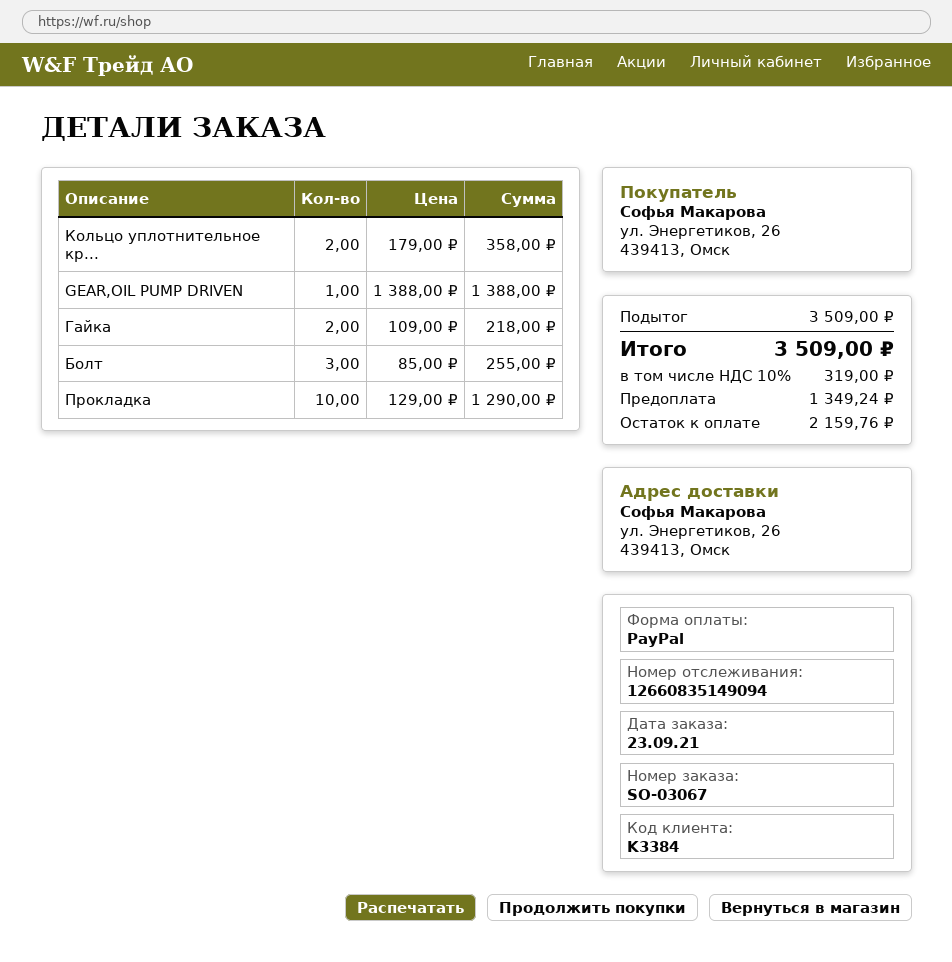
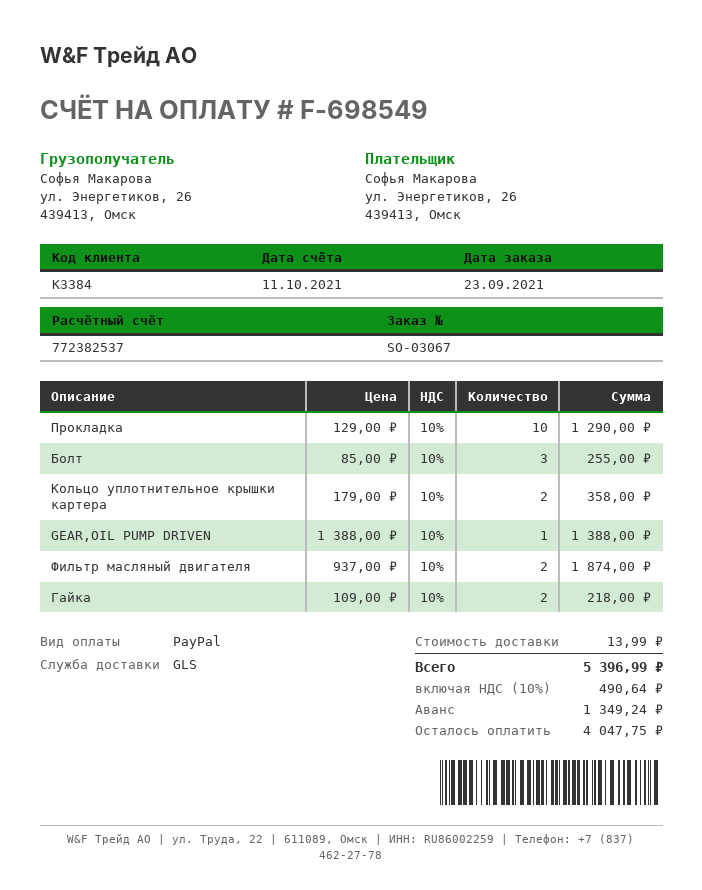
Фильтр масляный двигателя: none -> 2 x 937.00 = 1874.00
shipping: none -> 13.99
tax: 10% = 319.00 -> 10% = 490.64
total: 3509.00 -> 5396.99
balance: 2159.76 -> 4047.75

